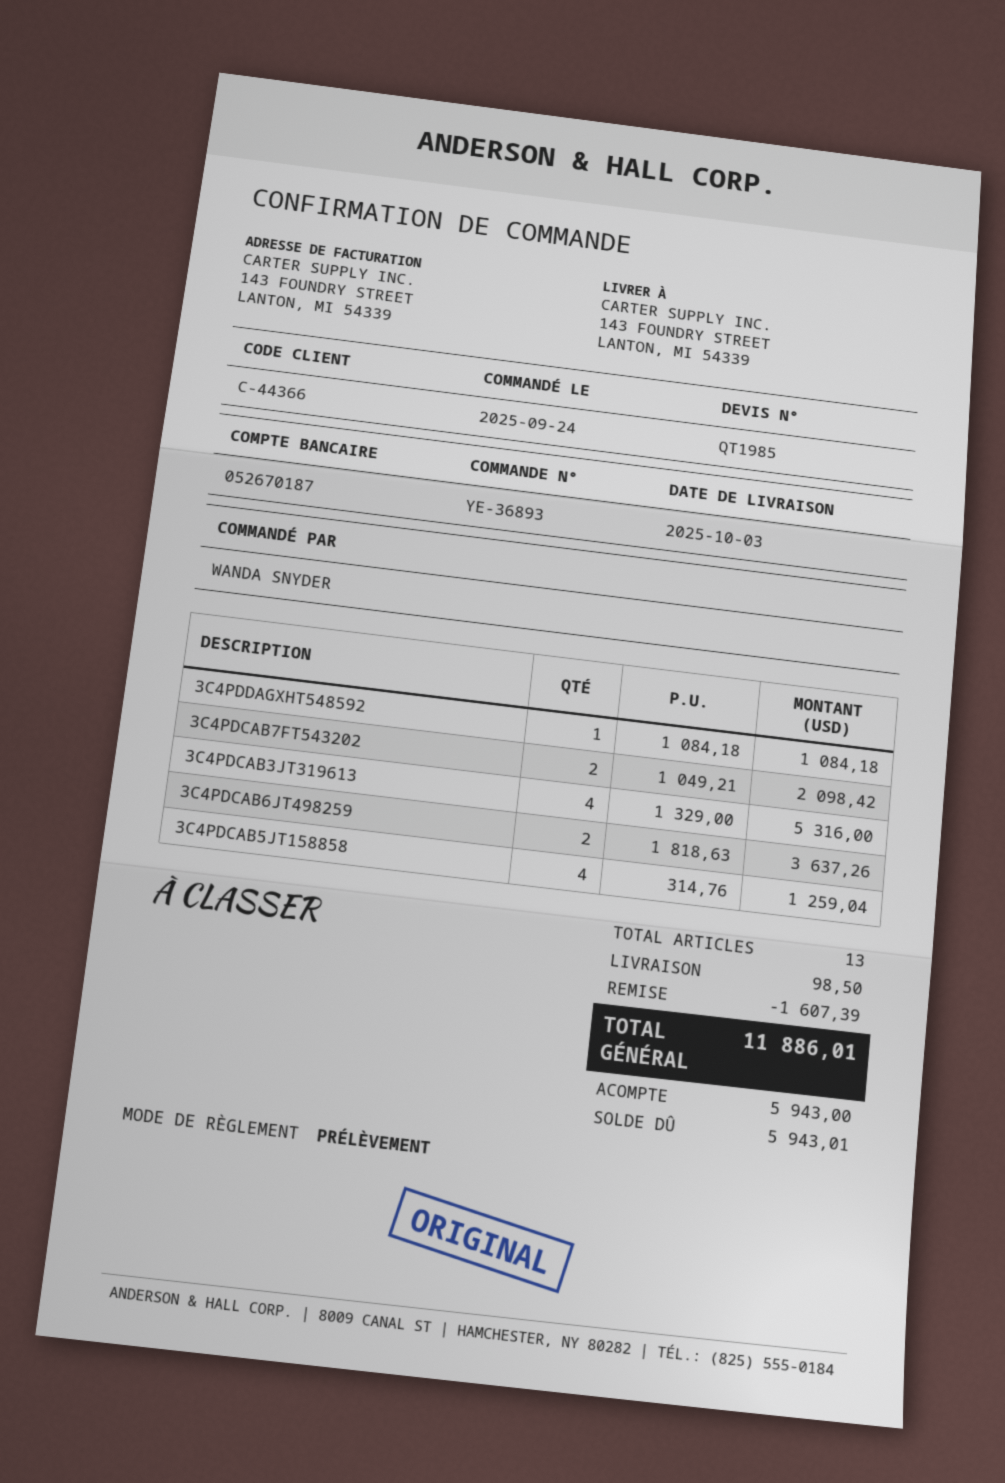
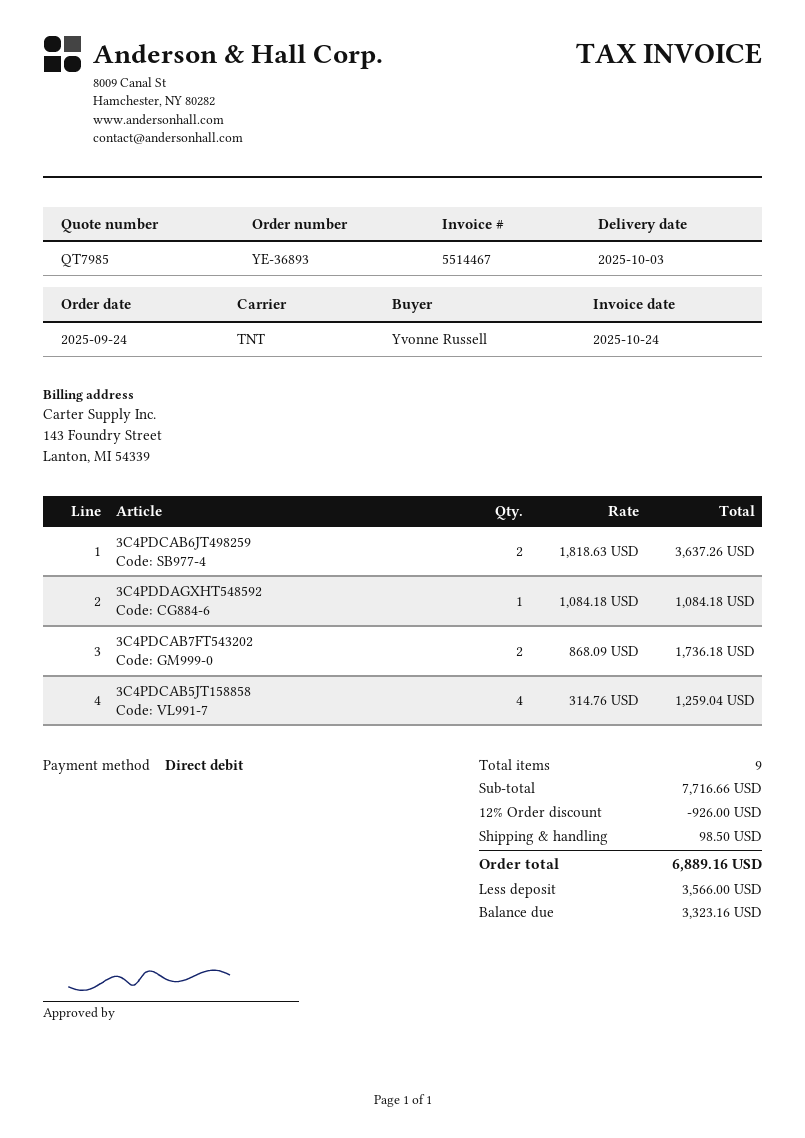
quote number: QT1985 -> QT7985
ordered by: WANDA SNYDER -> Yvonne Russell
3C4PDCAB7FT543202: 2 x 1049.21 = 2098.42 -> 2 x 868.09 = 1736.18
3C4PDCAB3JT319613: 4 x 1329.00 = 5316.00 -> none
total quantity: 13 -> 9
discount: 1607.39 -> 926.00
total: 11886.01 -> 6889.16
deposit: 5943.00 -> 3566.00
balance: 5943.01 -> 3323.16

